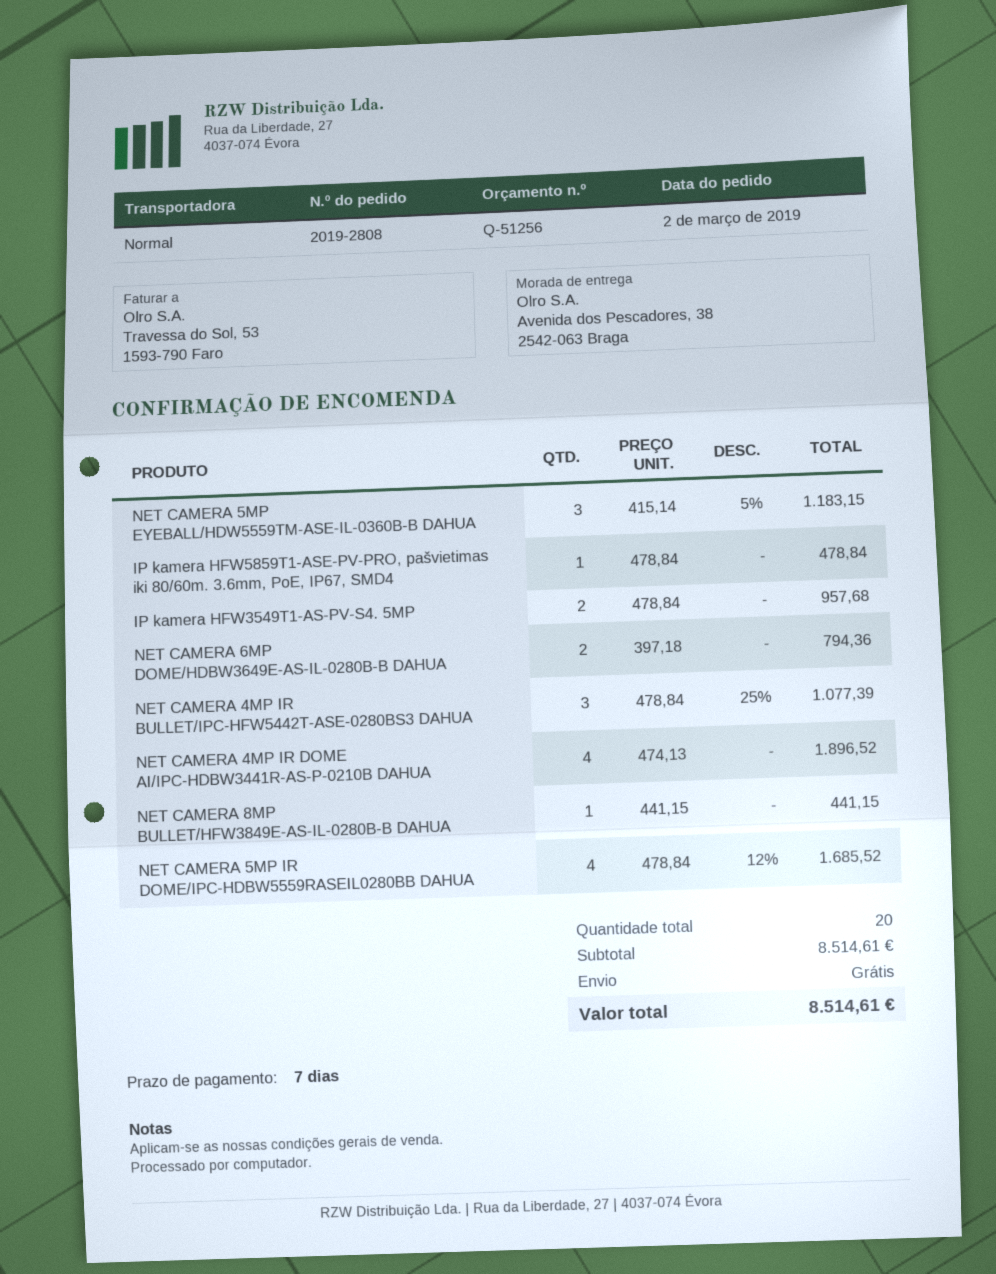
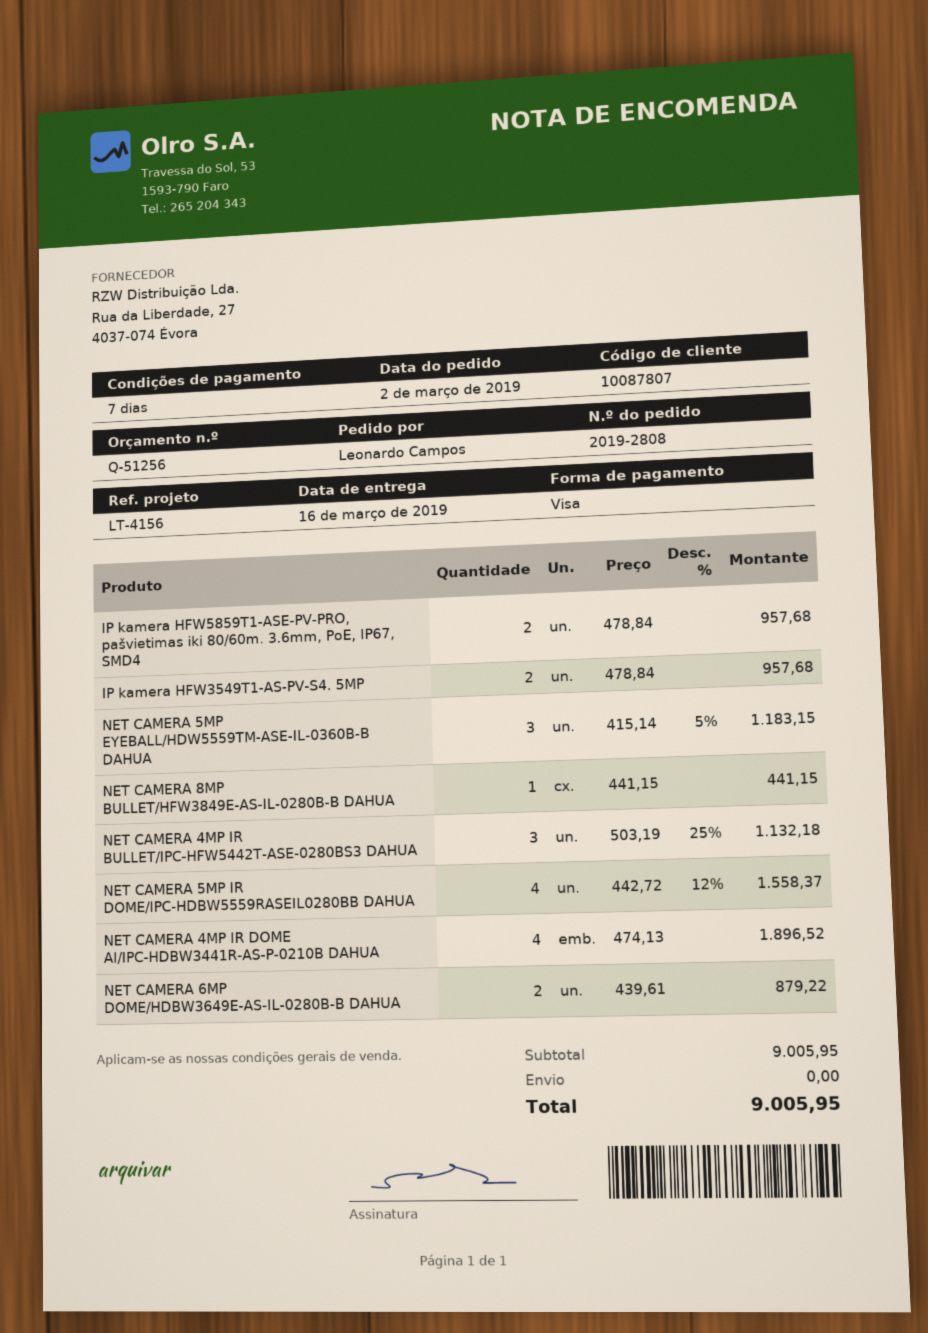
IP kamera HFW5859T1-ASE-PV-PRO, pašvietimas iki 80/60m. 3.6mm, PoE, IP67, SMD4: 1 x 478.84 = 478.84 -> 2 x 478.84 = 957.68
NET CAMERA 6MP DOME/HDBW3649E-AS-IL-0280B-B DAHUA: 2 x 397.18 = 794.36 -> 2 x 439.61 = 879.22
NET CAMERA 4MP IR BULLET/IPC-HFW5442T-ASE-0280BS3 DAHUA: 3 x 478.84 - 25% = 1077.39 -> 3 x 503.19 - 25% = 1132.18
NET CAMERA 5MP IR DOME/IPC-HDBW5559RASEIL0280BB DAHUA: 4 x 478.84 - 12% = 1685.52 -> 4 x 442.72 - 12% = 1558.37
subtotal: 8514.61 -> 9005.95
total: 8514.61 -> 9005.95

